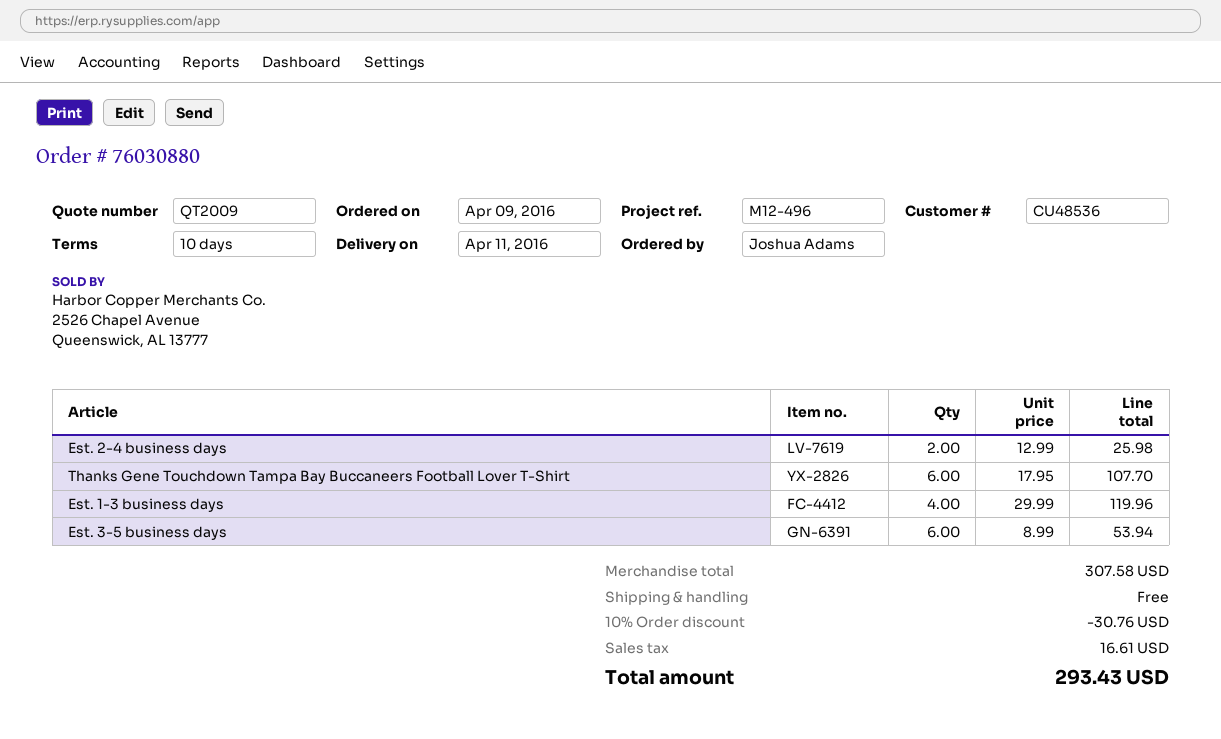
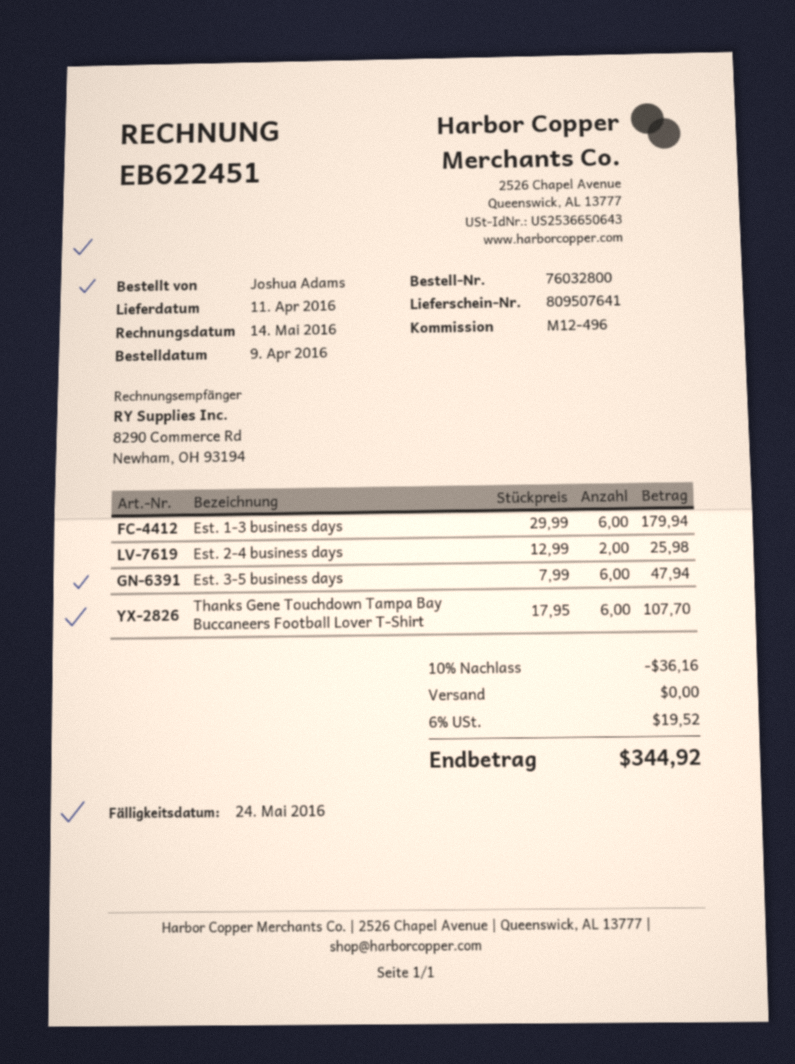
order number: 76030880 -> 76032800
Est. 1-3 business days: 4 x 29.99 = 119.96 -> 6 x 29.99 = 179.94
Est. 3-5 business days: 6 x 8.99 = 53.94 -> 6 x 7.99 = 47.94
discount: 10% = 30.76 -> 10% = 36.16
tax: 16.61 -> 19.52
total: 293.43 -> 344.92

